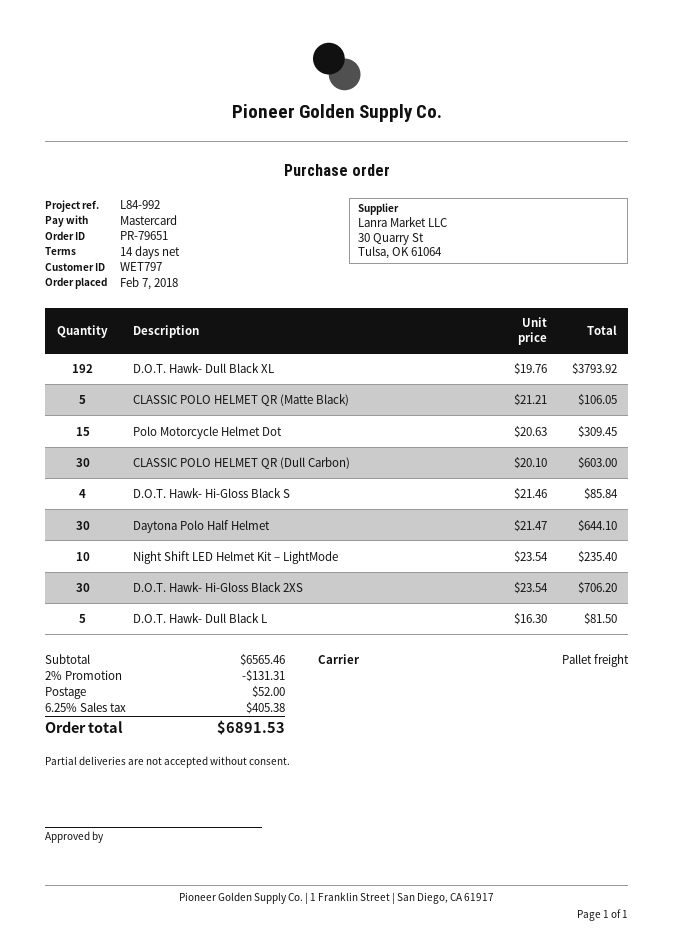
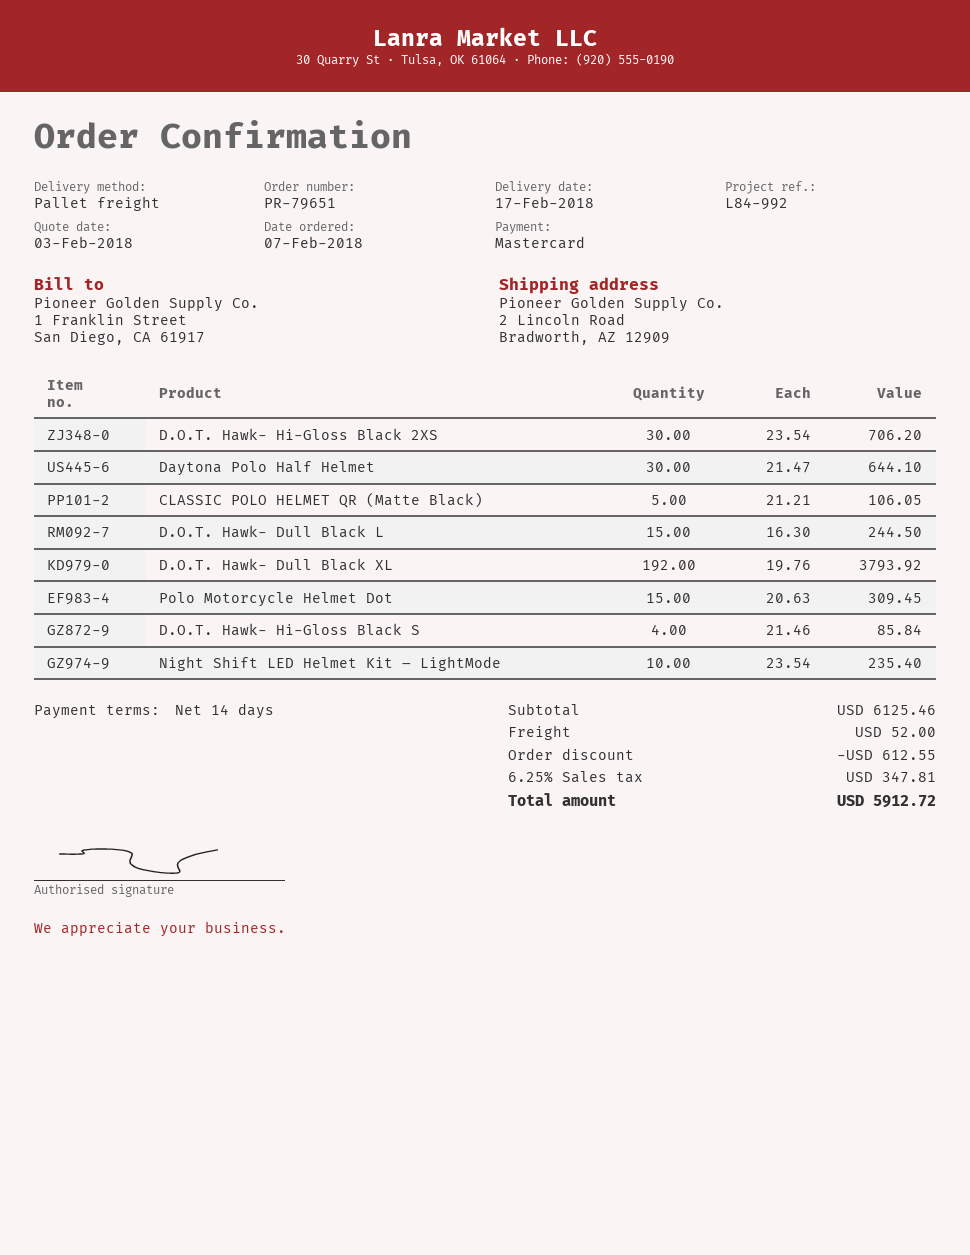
CLASSIC POLO HELMET QR (Dull Carbon): 30 x 20.10 = 603.00 -> none
D.O.T. Hawk- Dull Black L: 5 x 16.30 = 81.50 -> 15 x 16.30 = 244.50
subtotal: 6565.46 -> 6125.46
discount: 131.31 -> 612.55
tax: 6.25% = 405.38 -> 6.25% = 347.81
total: 6891.53 -> 5912.72

